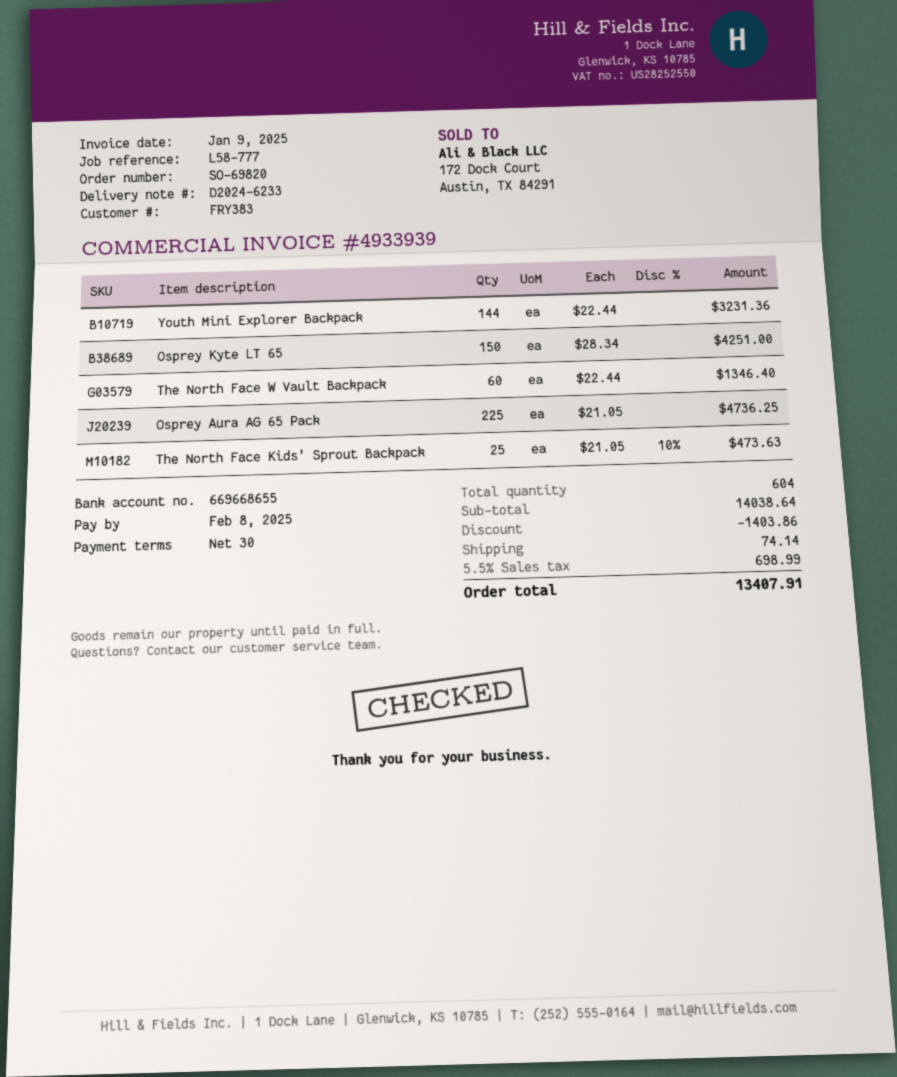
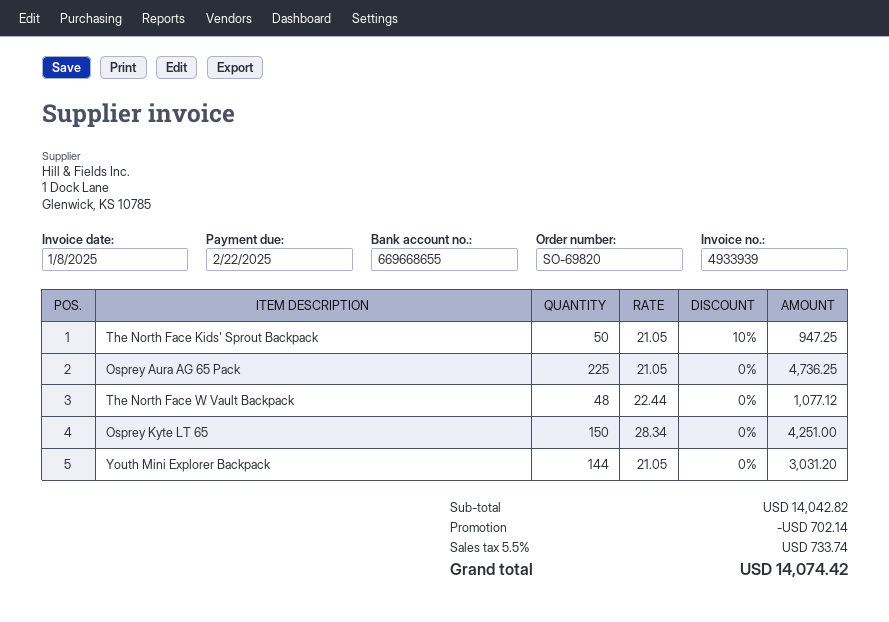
invoice date: 2025-01-09 -> 2025-01-08
due date: 2025-02-08 -> 2025-02-22
Youth Mini Explorer Backpack: 144 x 22.44 = 3231.36 -> 144 x 21.05 = 3031.20
The North Face W Vault Backpack: 60 x 22.44 = 1346.40 -> 48 x 22.44 = 1077.12
The North Face Kids' Sprout Backpack: 25 x 21.05 - 10% = 473.63 -> 50 x 21.05 - 10% = 947.25
subtotal: 14038.64 -> 14042.82
discount: 1403.86 -> 702.14
shipping: 74.14 -> none
tax: 5.5% = 698.99 -> 5.5% = 733.74
total: 13407.91 -> 14074.42

